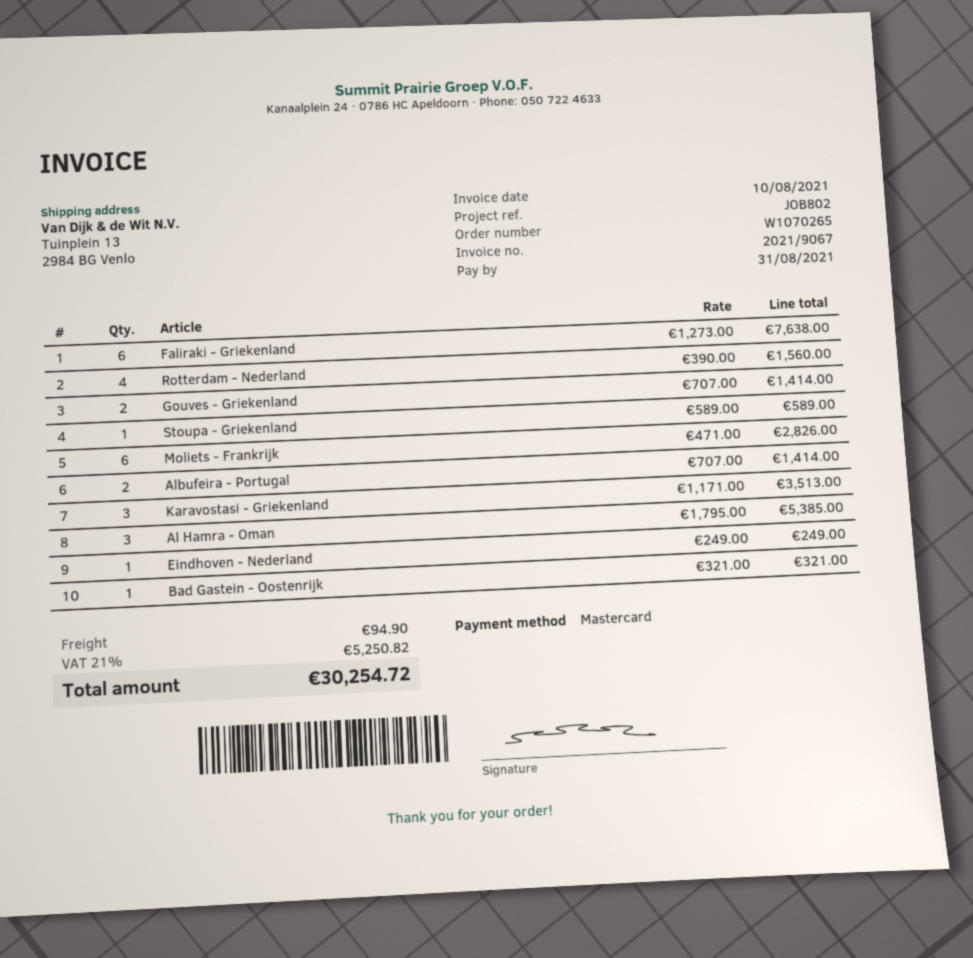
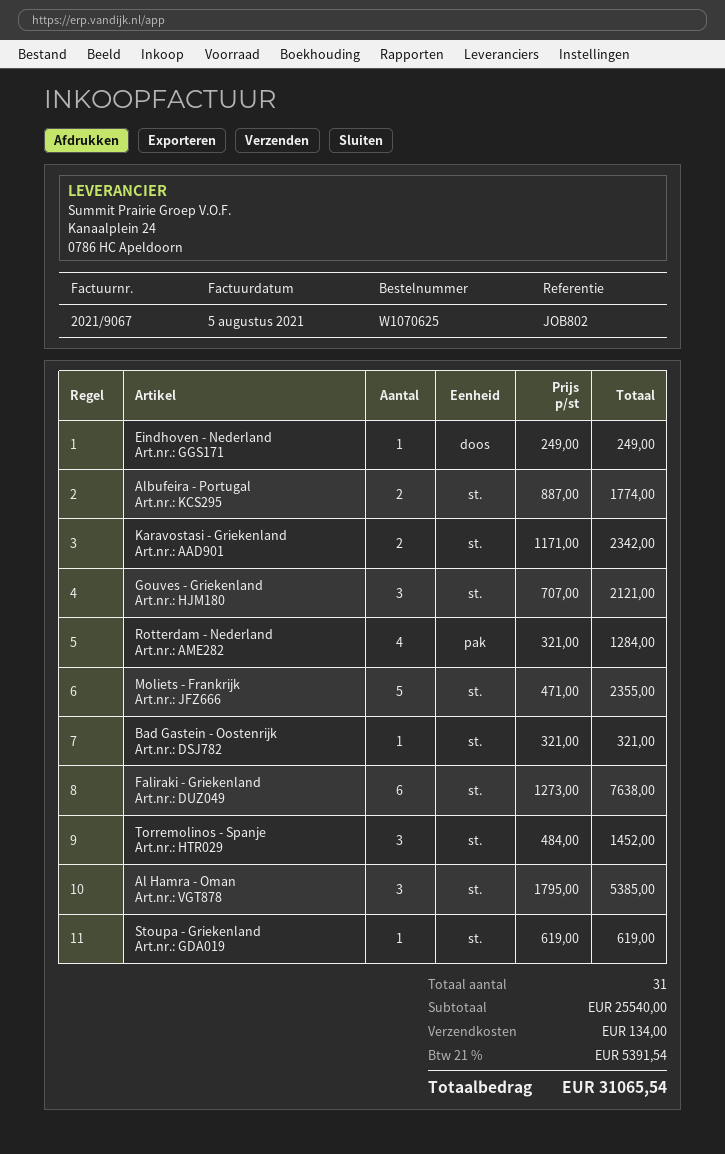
order number: W1070265 -> W1070625
invoice date: 2021-08-10 -> 2021-08-05
Rotterdam - Nederland: 4 x 390.00 = 1560.00 -> 4 x 321.00 = 1284.00
Gouves - Griekenland: 2 x 707.00 = 1414.00 -> 3 x 707.00 = 2121.00
Stoupa - Griekenland: 1 x 589.00 = 589.00 -> 1 x 619.00 = 619.00
Moliets - Frankrijk: 6 x 471.00 = 2826.00 -> 5 x 471.00 = 2355.00
Albufeira - Portugal: 2 x 707.00 = 1414.00 -> 2 x 887.00 = 1774.00
Karavostasi - Griekenland: 3 x 1171.00 = 3513.00 -> 2 x 1171.00 = 2342.00
Torremolinos - Spanje: none -> 3 x 484.00 = 1452.00
shipping: 94.90 -> 134.00
tax: 21% = 5250.82 -> 21% = 5391.54
total: 30254.72 -> 31065.54

